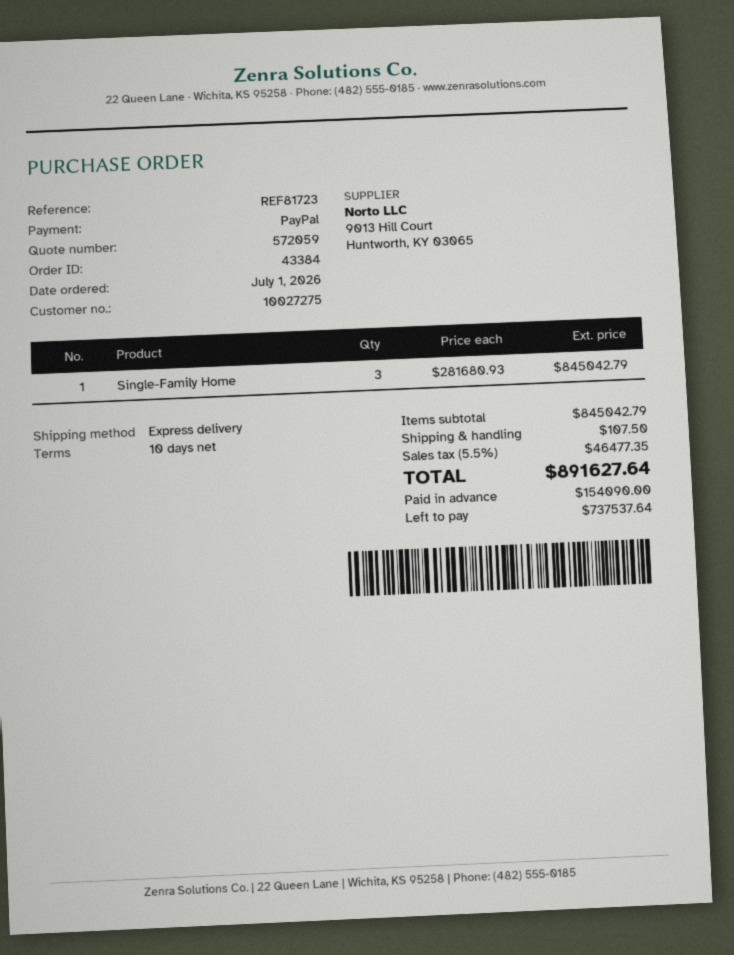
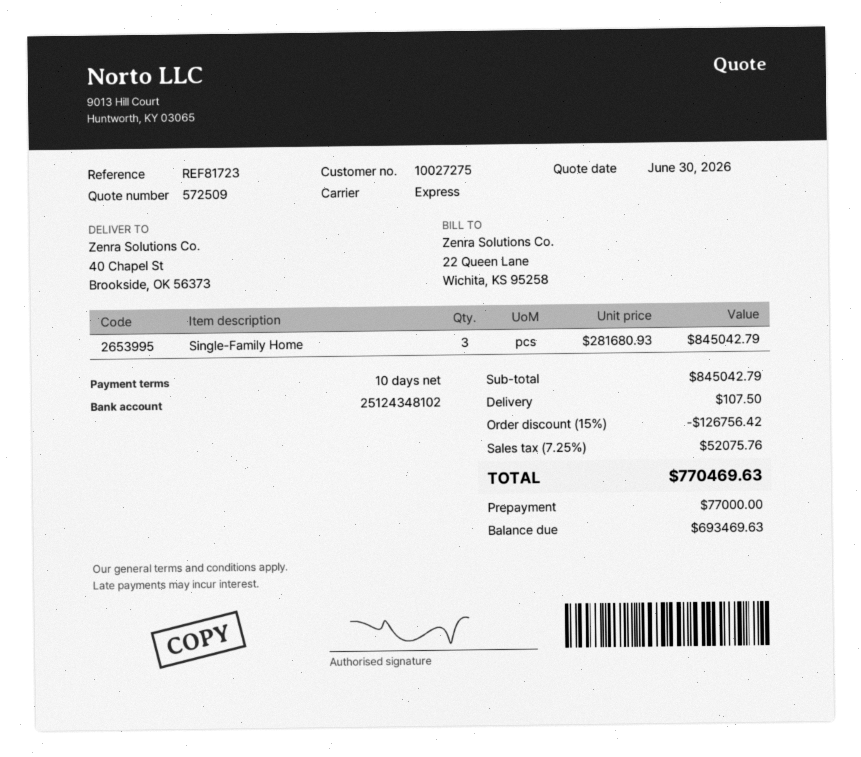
quote number: 572059 -> 572509
discount: none -> 15% = 126756.42
tax: 5.5% = 46477.35 -> 7.25% = 52075.76
total: 891627.64 -> 770469.63
deposit: 154090.00 -> 77000.00
balance: 737537.64 -> 693469.63

